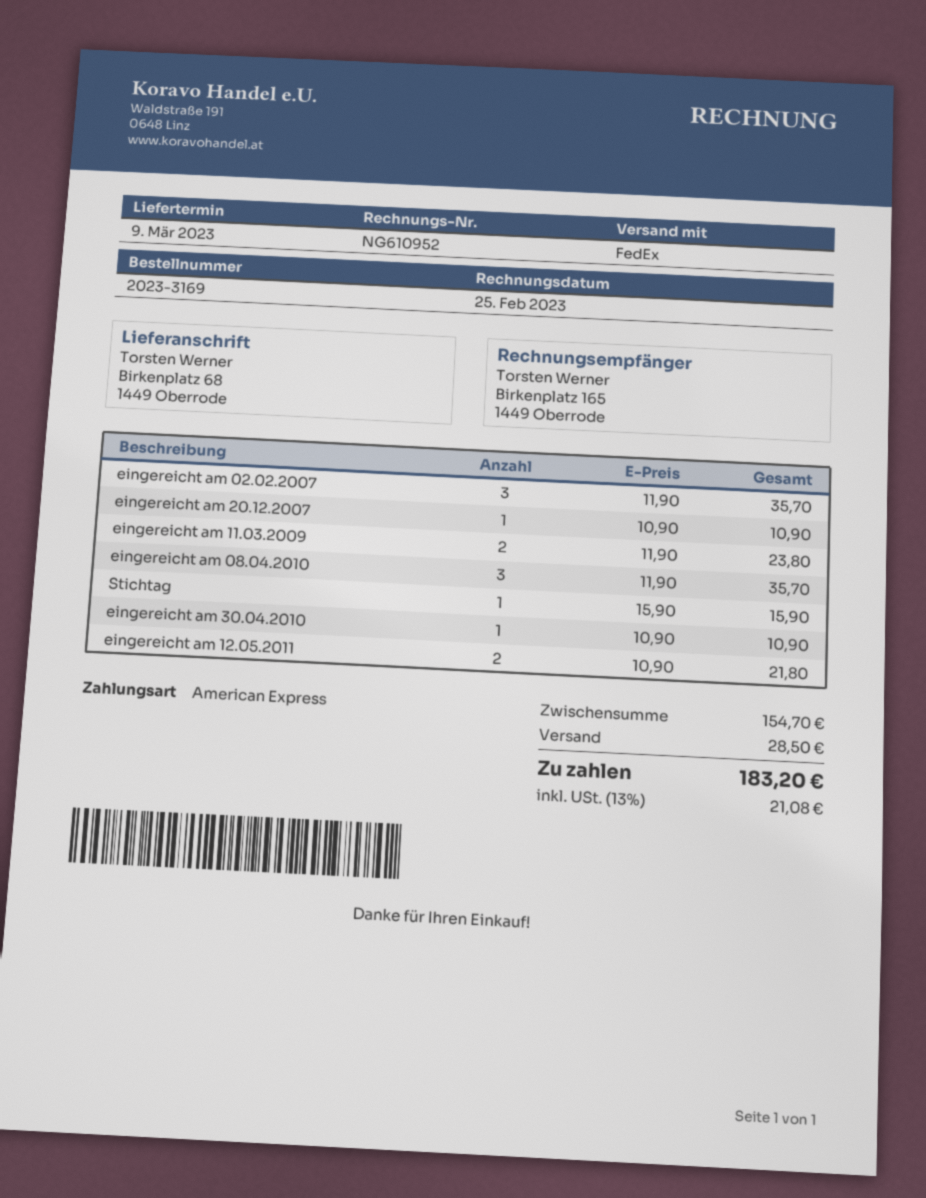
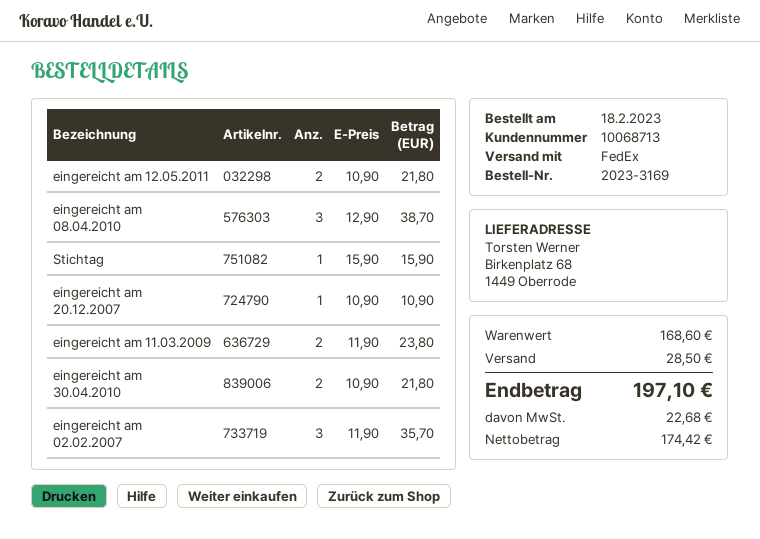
eingereicht am 08.04.2010: 3 x 11.90 = 35.70 -> 3 x 12.90 = 38.70
eingereicht am 30.04.2010: 1 x 10.90 = 10.90 -> 2 x 10.90 = 21.80
subtotal: 154.70 -> 168.60
tax: 21.08 -> 22.68
total: 183.20 -> 197.10

